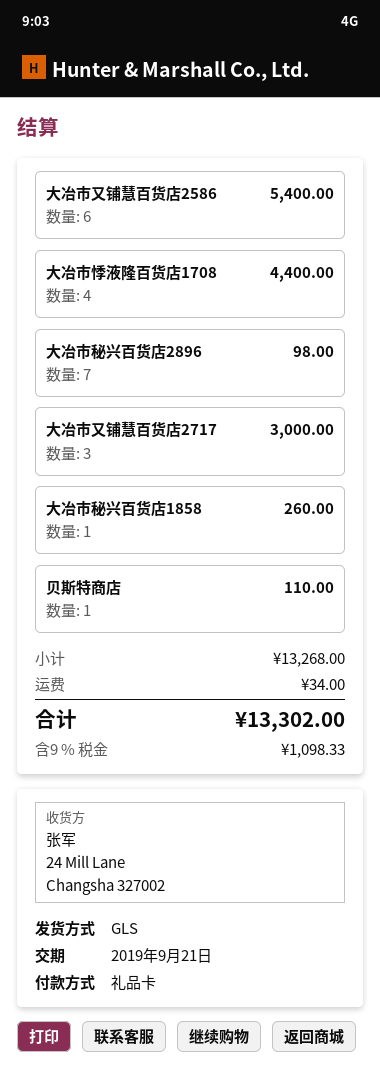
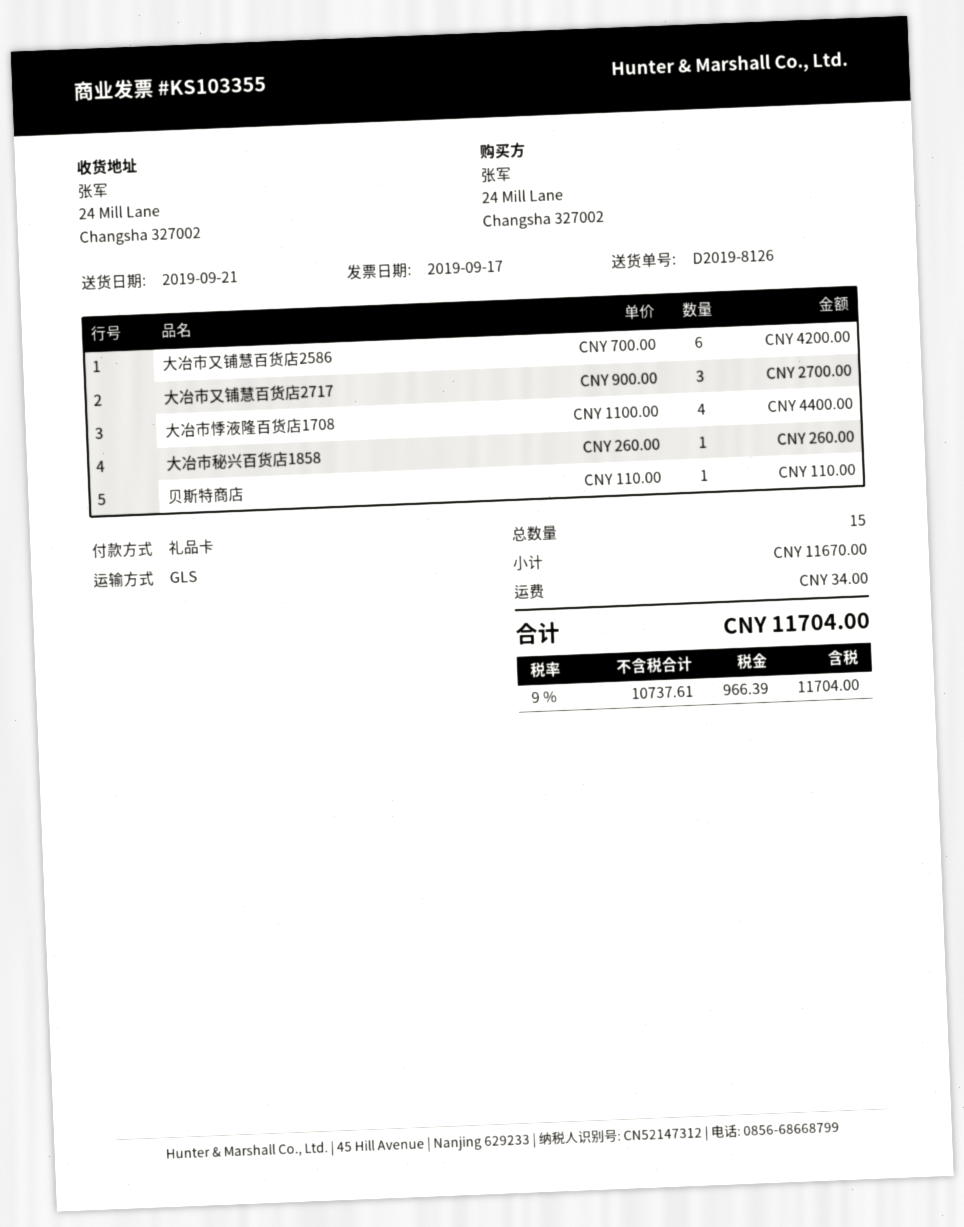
大冶市又铺慧百货店2586: 6 for 5400.00 -> 6 for 4200.00
大冶市秘兴百货店2896: 7 for 98.00 -> none
大冶市又铺慧百货店2717: 3 for 3000.00 -> 3 for 2700.00
subtotal: 13268.00 -> 11670.00
tax: 9% = 1098.33 -> 9% = 966.39
total: 13302.00 -> 11704.00

